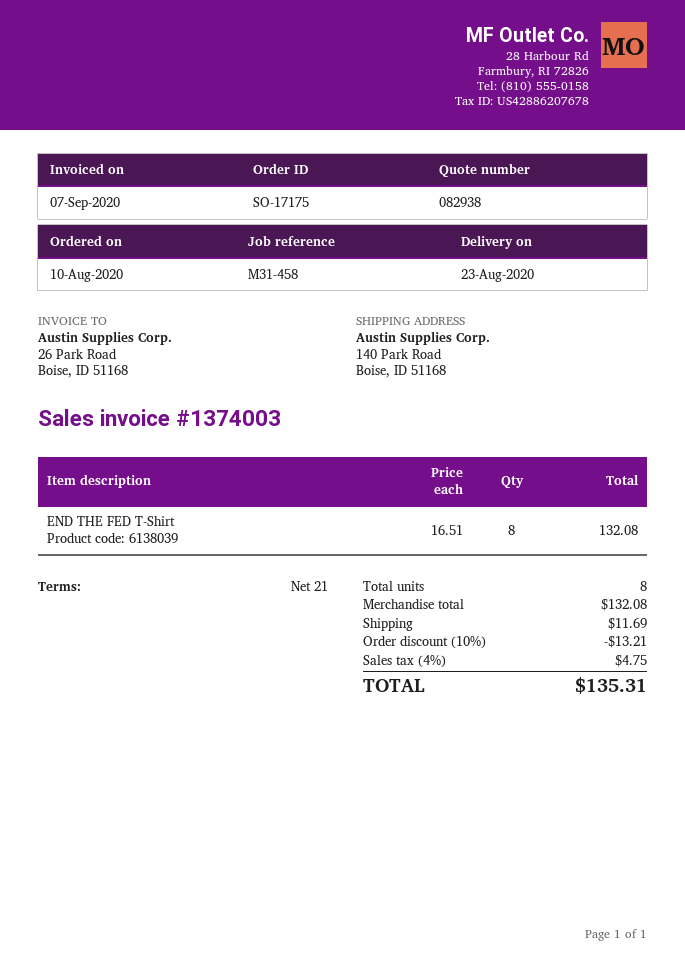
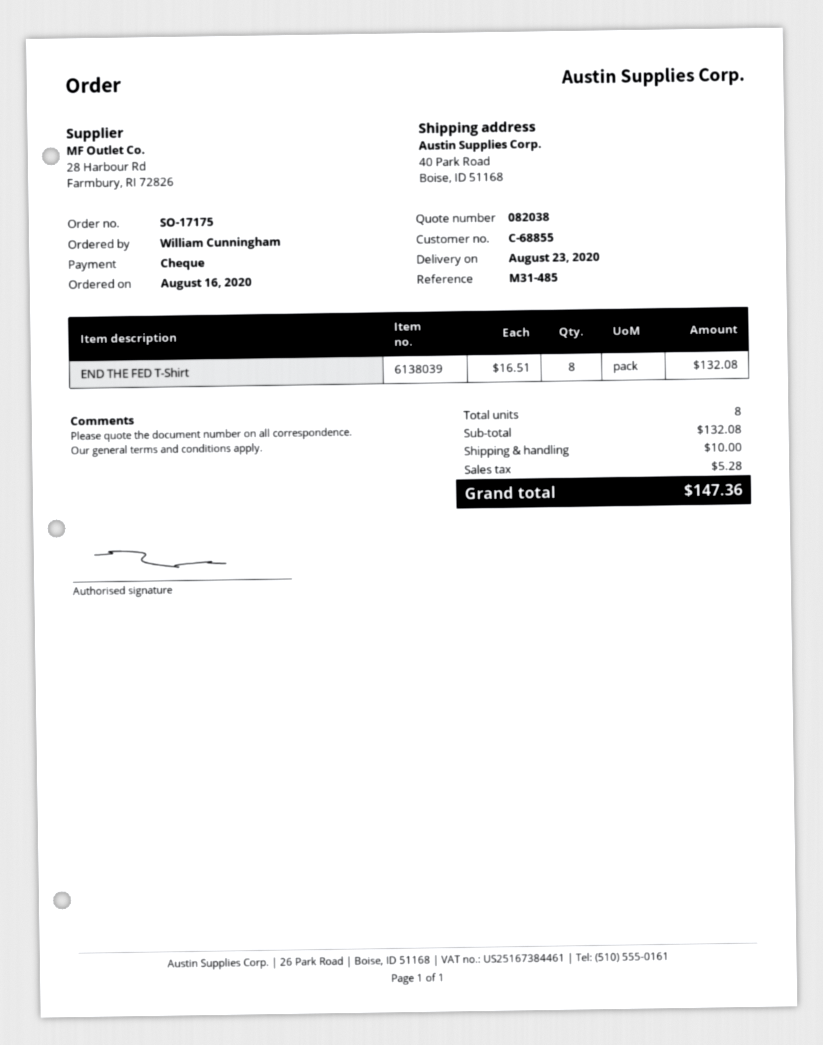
quote number: 082938 -> 082038
order date: 2020-08-10 -> 2020-08-16
reference: M31-458 -> M31-485
ship to: 140 Park Road, Boise, ID 51168 -> 40 Park Road, Boise, ID 51168
discount: 10% = 13.21 -> none
shipping: 11.69 -> 10.00
tax: 4.75 -> 5.28
total: 135.31 -> 147.36

